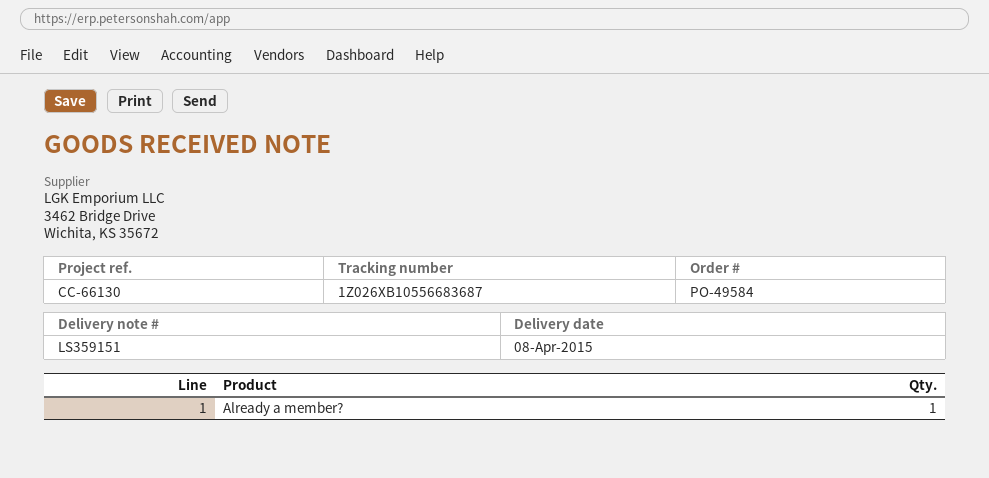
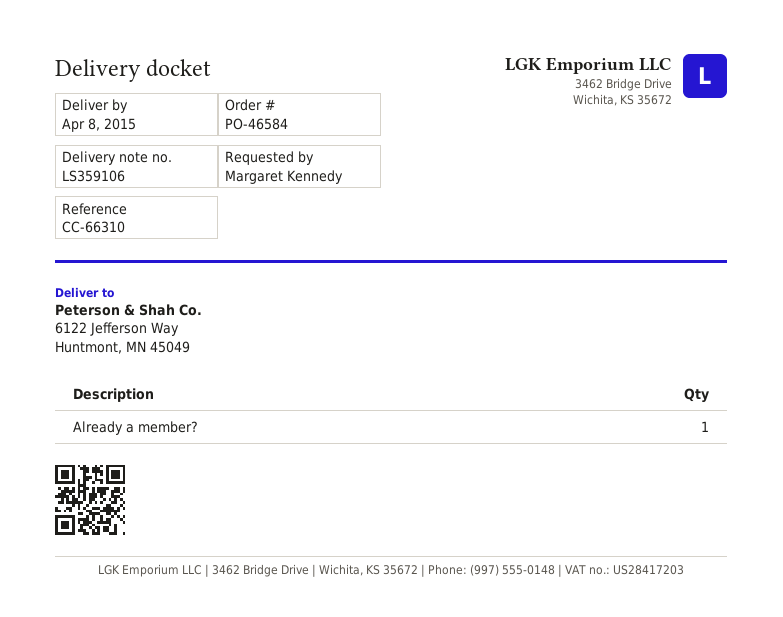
order number: PO-49584 -> PO-46584
delivery note number: LS359151 -> LS359106
reference: CC-66130 -> CC-66310

